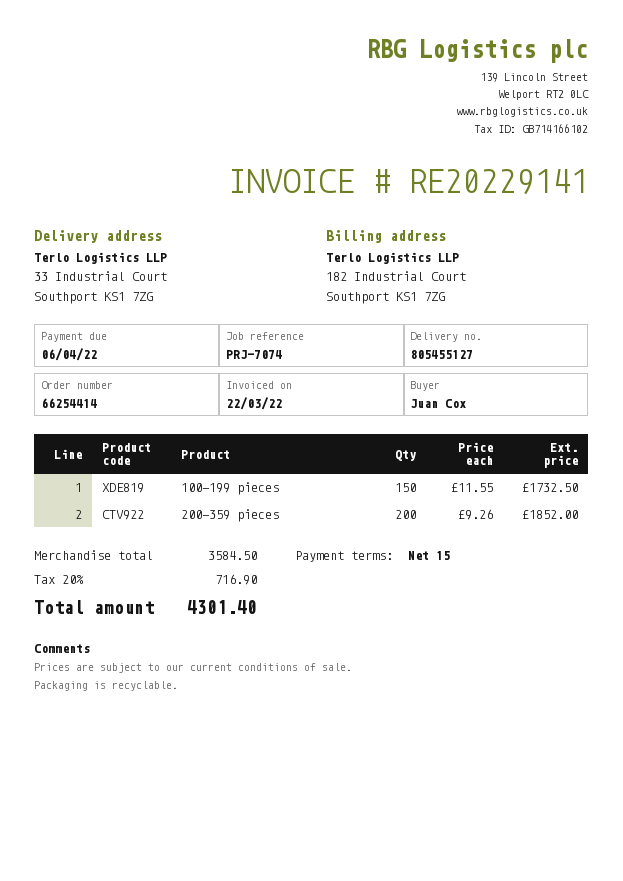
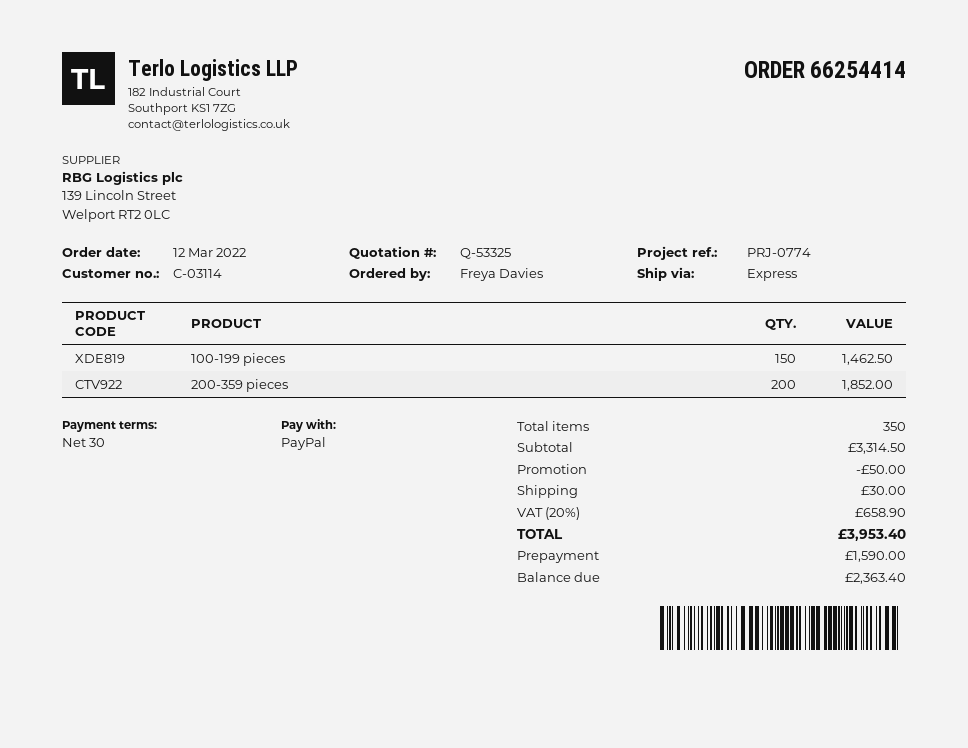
payment terms: 15 days -> 30 days
reference: PRJ-7074 -> PRJ-0774
ordered by: Juan Cox -> Freya Davies
100-199 pieces: 150 for 1732.50 -> 150 for 1462.50
subtotal: 3584.50 -> 3314.50
discount: none -> 50.00
shipping: none -> 30.00
tax: 20% = 716.90 -> 20% = 658.90
total: 4301.40 -> 3953.40

